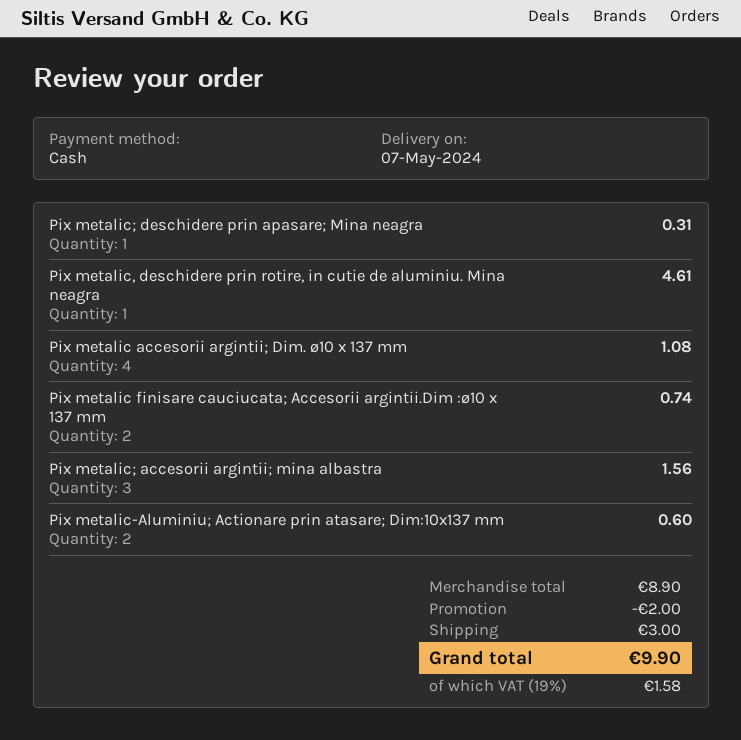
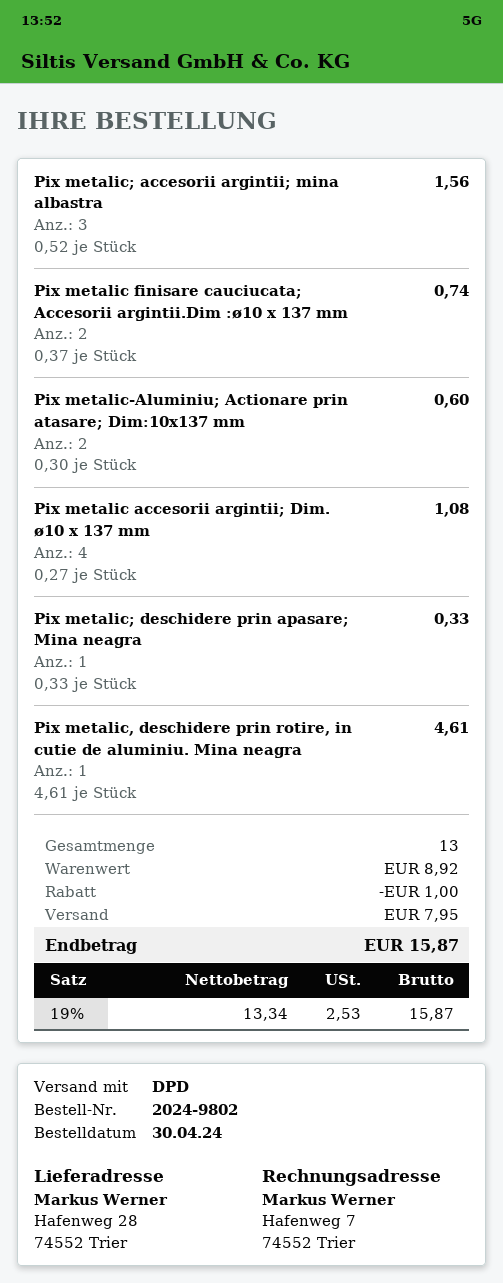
Pix metalic; deschidere prin apasare; Mina neagra: 1 for 0.31 -> 1 for 0.33
subtotal: 8.90 -> 8.92
discount: 2.00 -> 1.00
shipping: 3.00 -> 7.95
tax: 19% = 1.58 -> 19% = 2.53
total: 9.90 -> 15.87

